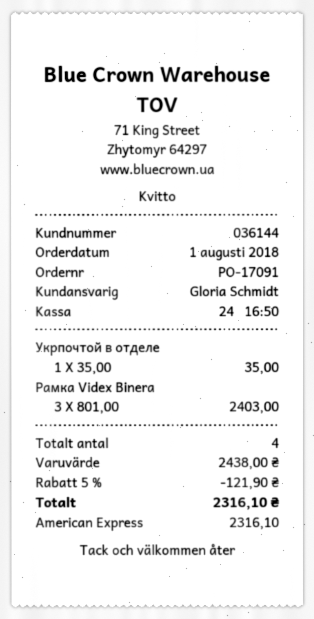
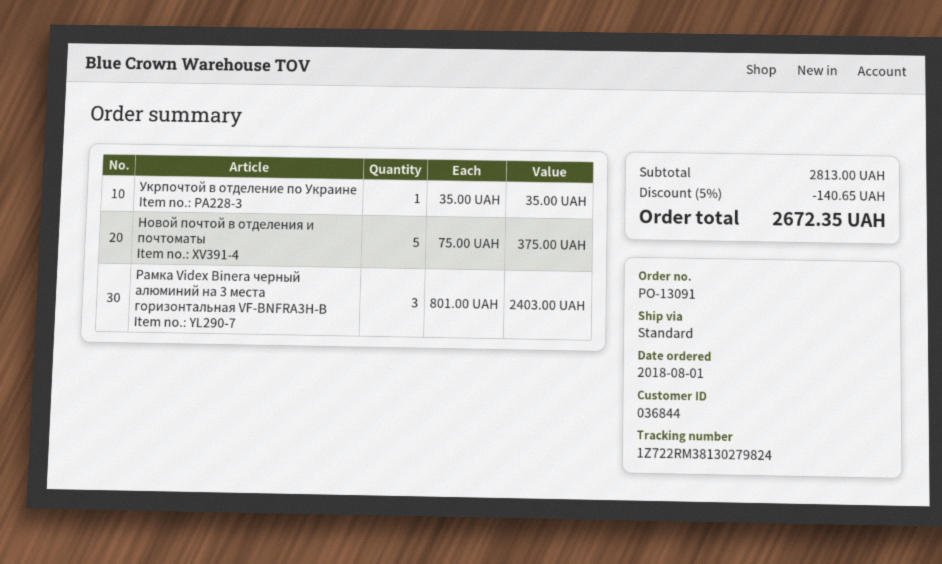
order number: PO-17091 -> PO-13091
customer number: 036144 -> 036844
Новой почтой в отделения и почтоматы: none -> 5 x 75.00 = 375.00
subtotal: 2438.00 -> 2813.00
discount: 5% = 121.90 -> 5% = 140.65
total: 2316.10 -> 2672.35

